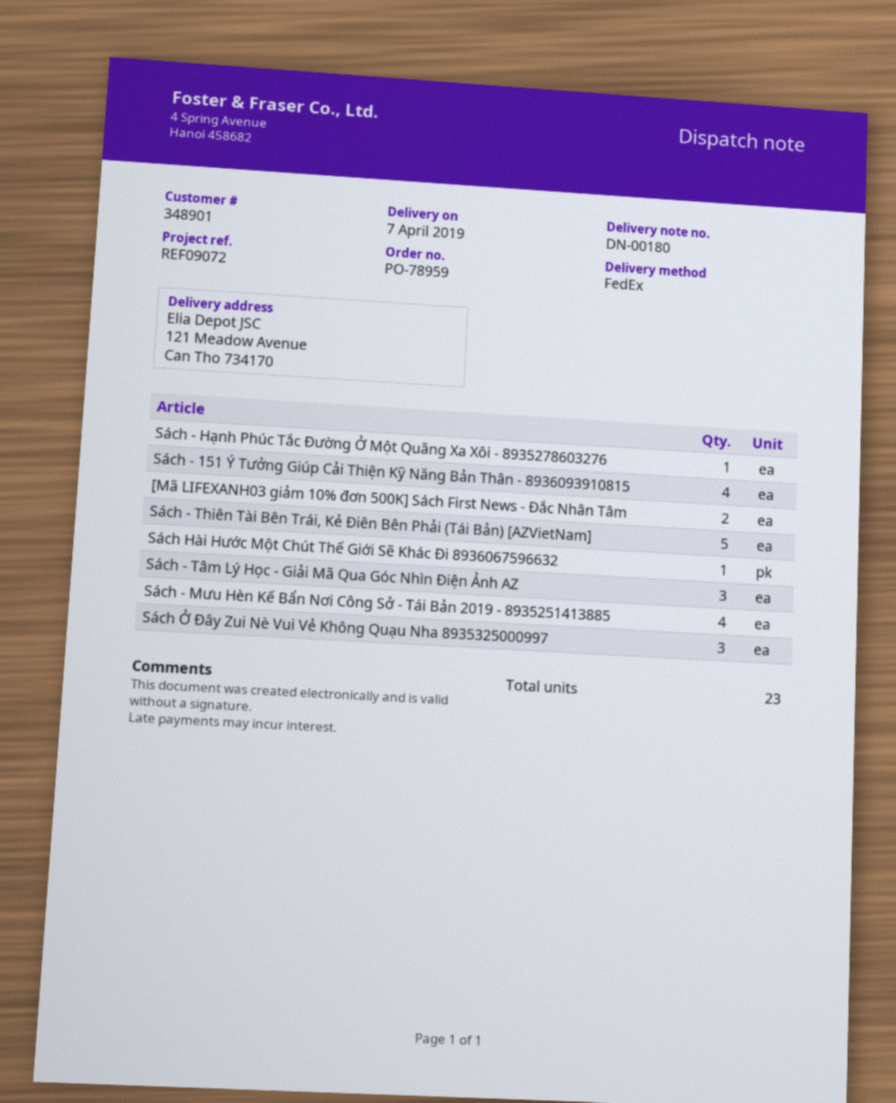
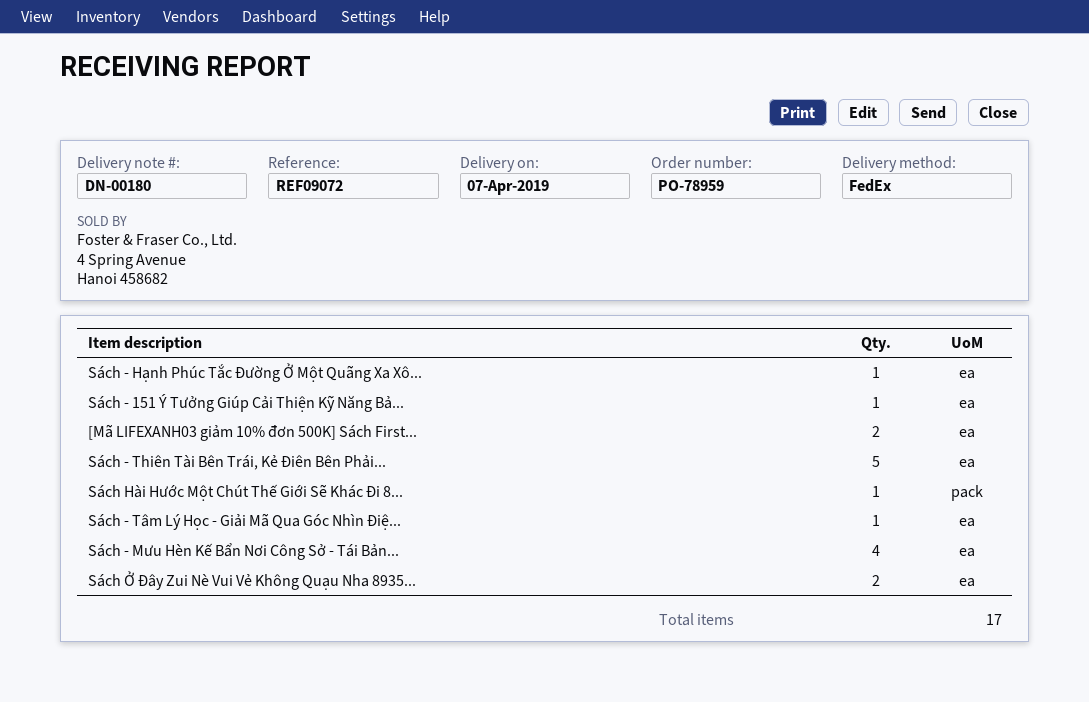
Sách - 151 Ý Tưởng Giúp Cải Thiện Kỹ Năng Bản Thân - 8936093910815: 4 -> 1
Sách - Tâm Lý Học - Giải Mã Qua Góc Nhìn Điện Ảnh AZ: 3 -> 1
Sách Ở Đây Zui Nè Vui Vẻ Không Quạu Nha 8935325000997: 3 -> 2
total quantity: 23 -> 17

